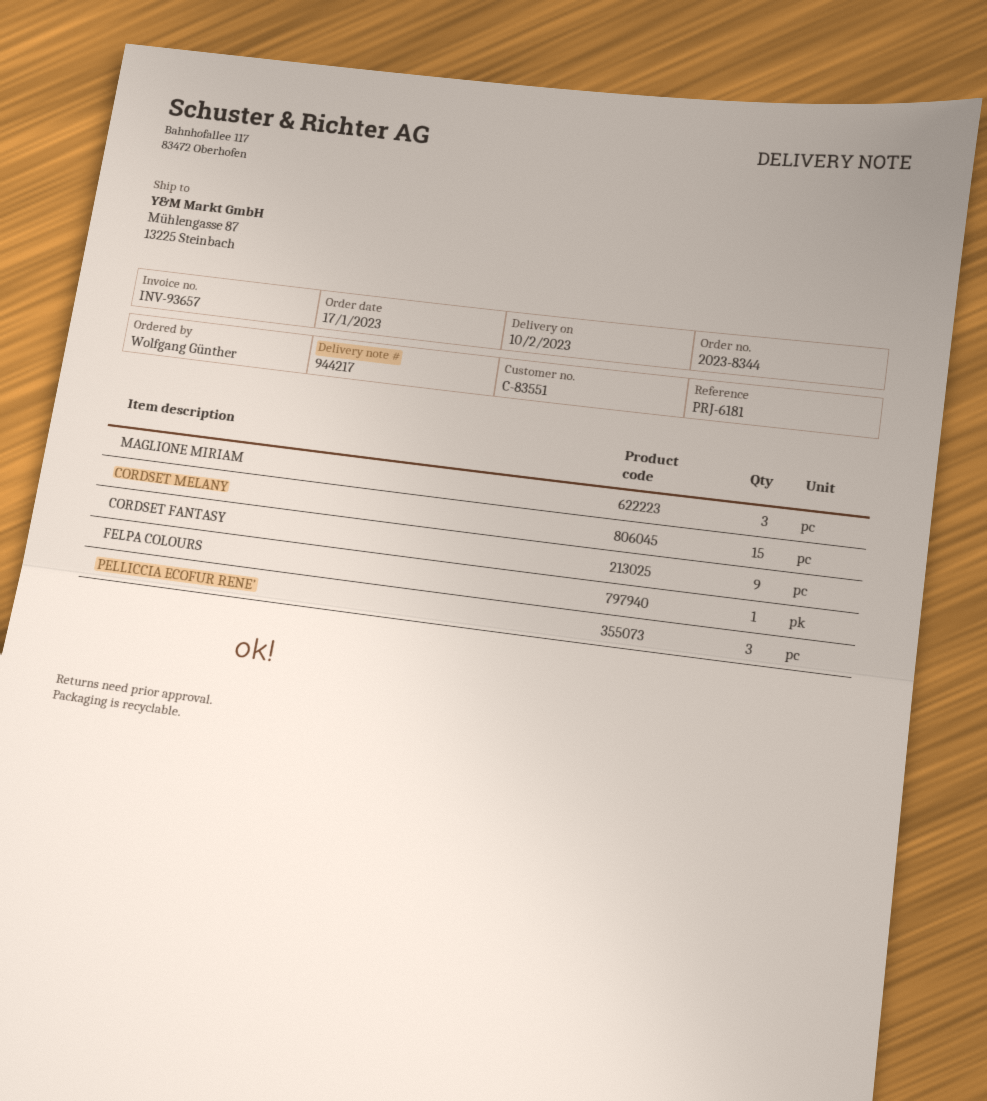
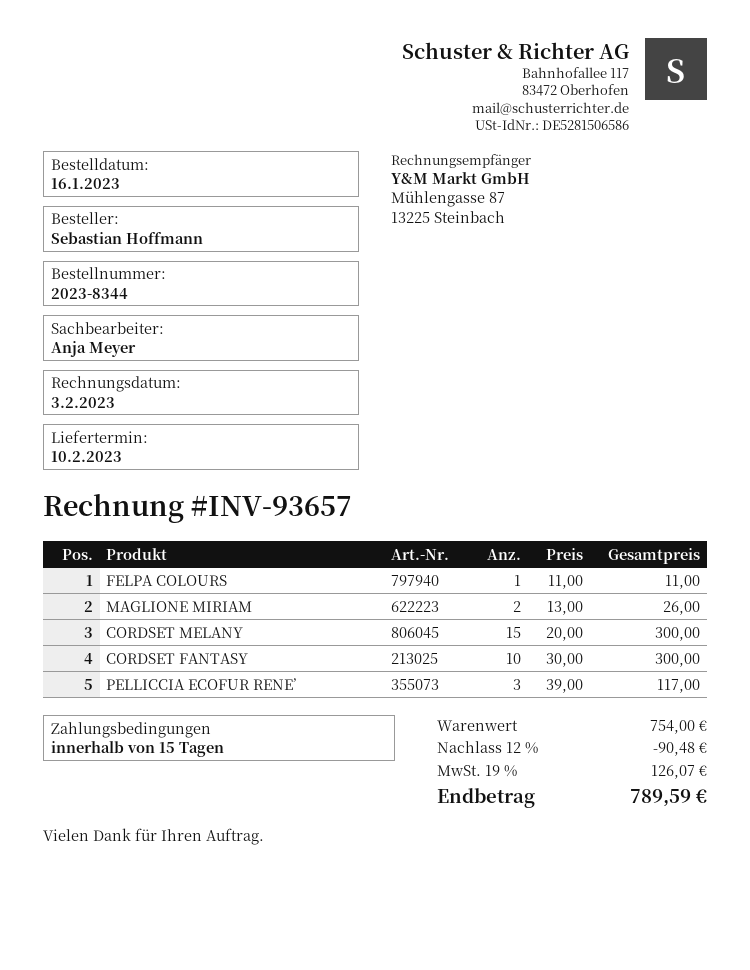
order date: 2023-01-17 -> 2023-01-16
ordered by: Wolfgang Günther -> Sebastian Hoffmann
MAGLIONE MIRIAM: 3 -> 2
CORDSET FANTASY: 9 -> 10

